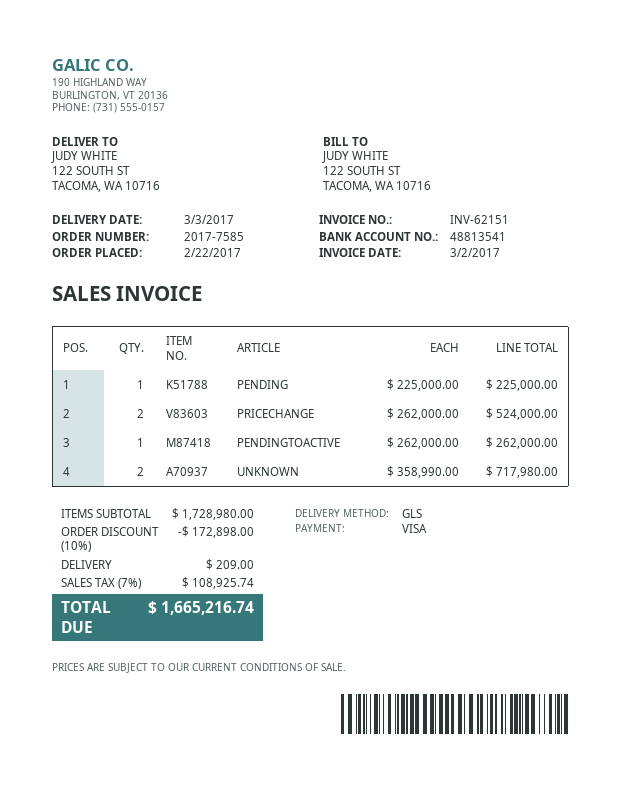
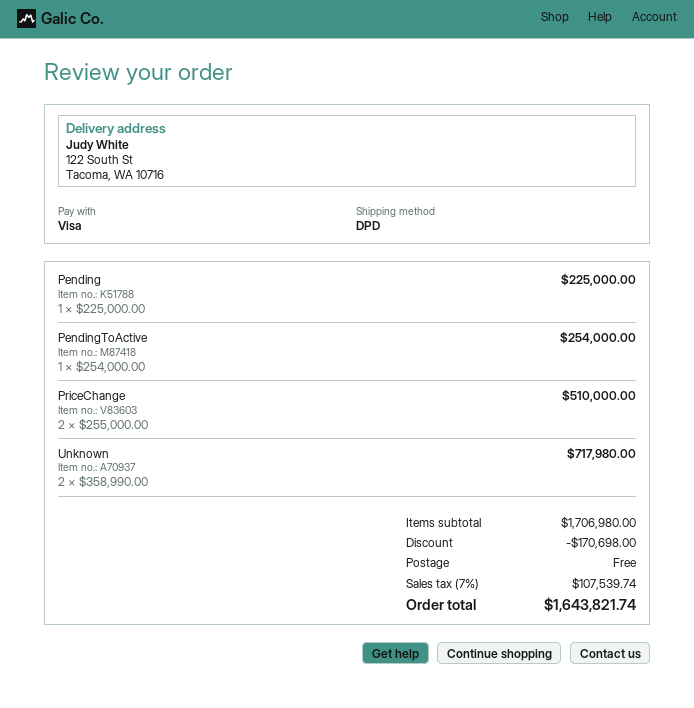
shipping method: GLS -> DPD
PRICECHANGE: 2 x 262000.00 = 524000.00 -> 2 x 255000.00 = 510000.00
PENDINGTOACTIVE: 1 x 262000.00 = 262000.00 -> 1 x 254000.00 = 254000.00
subtotal: 1728980.00 -> 1706980.00
discount: 172898.00 -> 170698.00
shipping: 209.00 -> 0.00
tax: 7% = 108925.74 -> 7% = 107539.74
total: 1665216.74 -> 1643821.74

